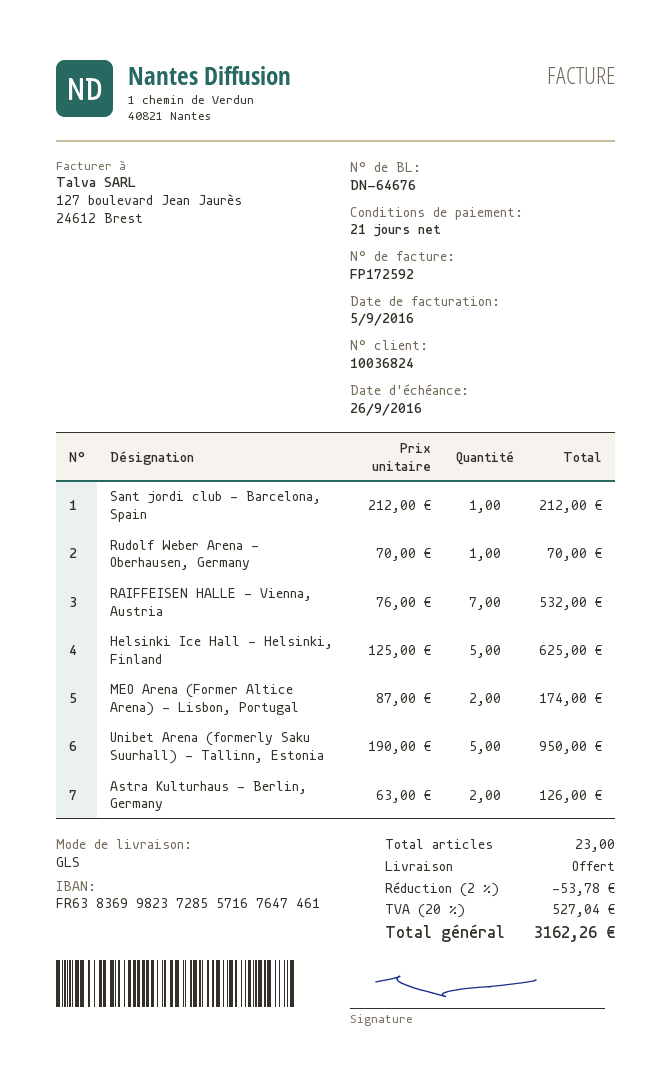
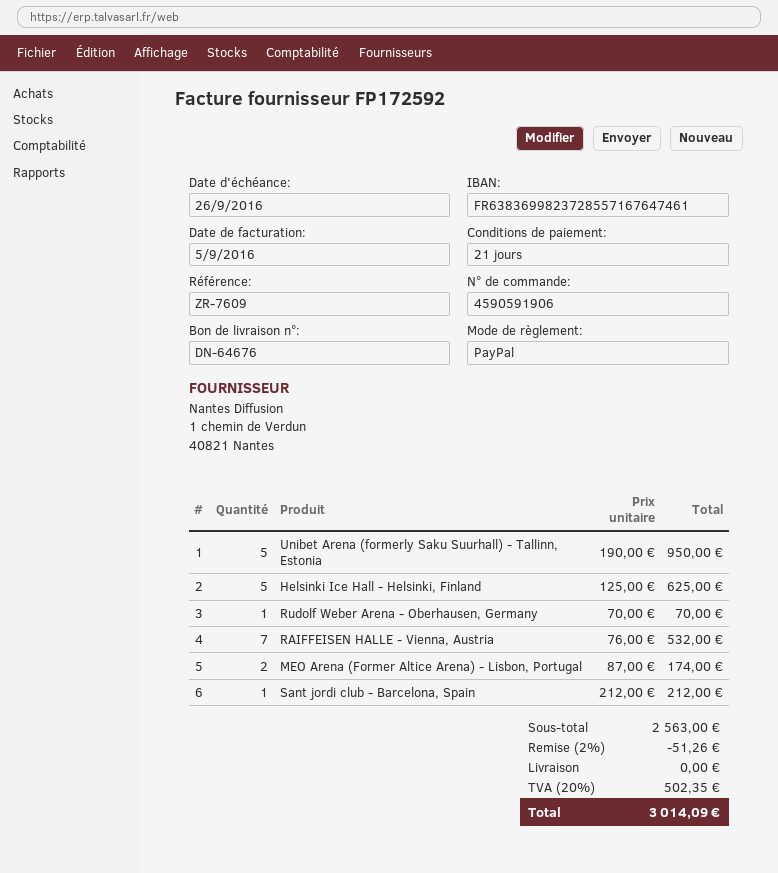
Astra Kulturhaus - Berlin, Germany: 2 x 63.00 = 126.00 -> none
discount: 2% = 53.78 -> 2% = 51.26
tax: 20% = 527.04 -> 20% = 502.35
total: 3162.26 -> 3014.09

